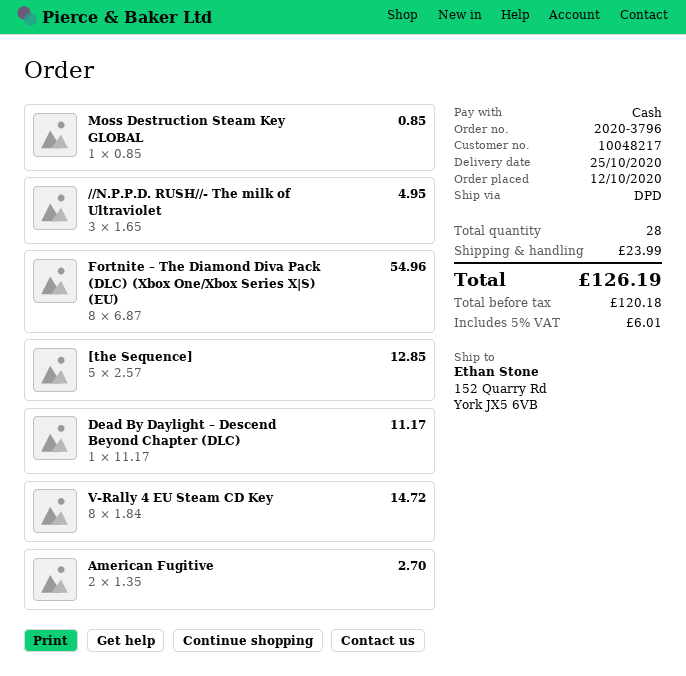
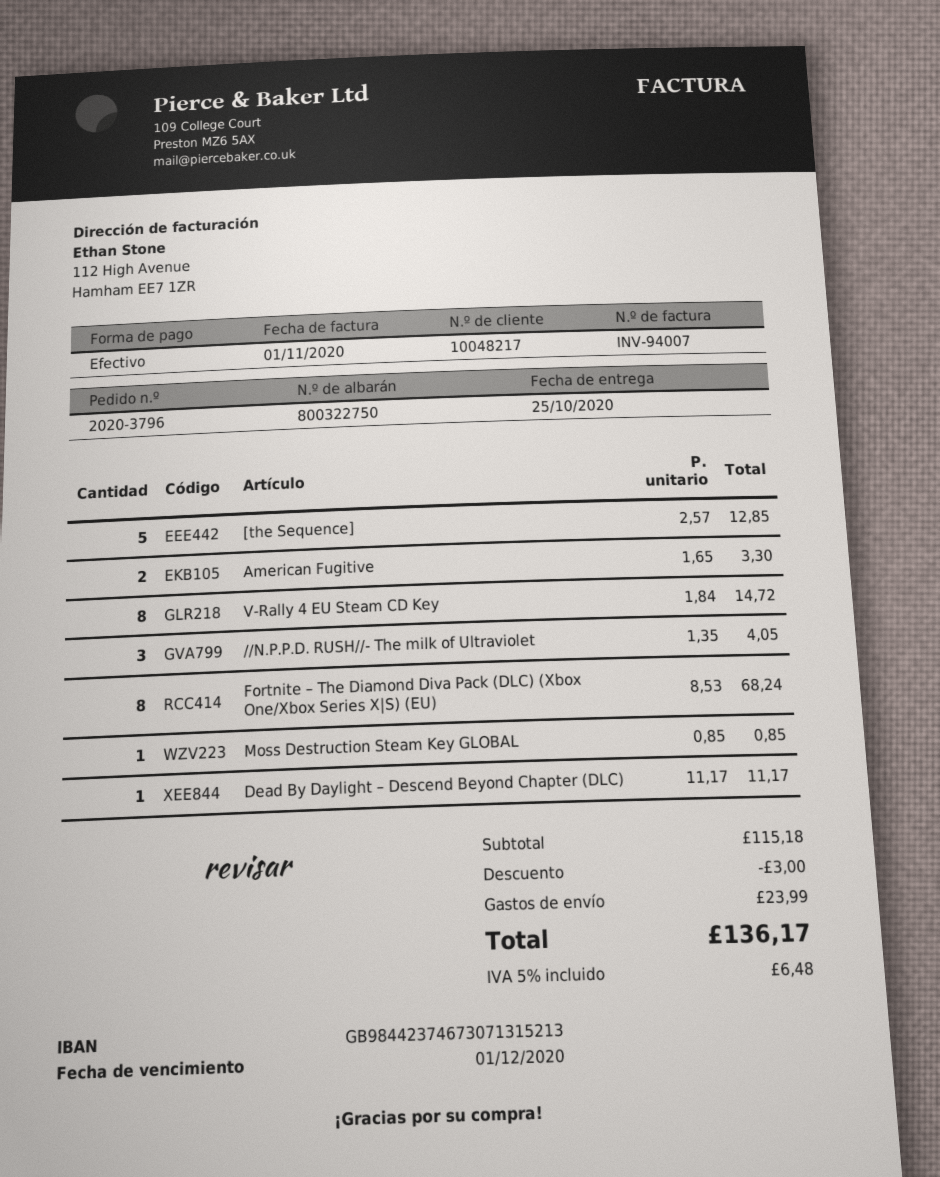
//N.P.P.D. RUSH//- The milk of Ultraviolet: 3 x 1.65 = 4.95 -> 3 x 1.35 = 4.05
Fortnite – The Diamond Diva Pack (DLC) (Xbox One/Xbox Series X|S) (EU): 8 x 6.87 = 54.96 -> 8 x 8.53 = 68.24
American Fugitive: 2 x 1.35 = 2.70 -> 2 x 1.65 = 3.30
discount: none -> 3.00
tax: 5% = 6.01 -> 5% = 6.48
total: 126.19 -> 136.17

